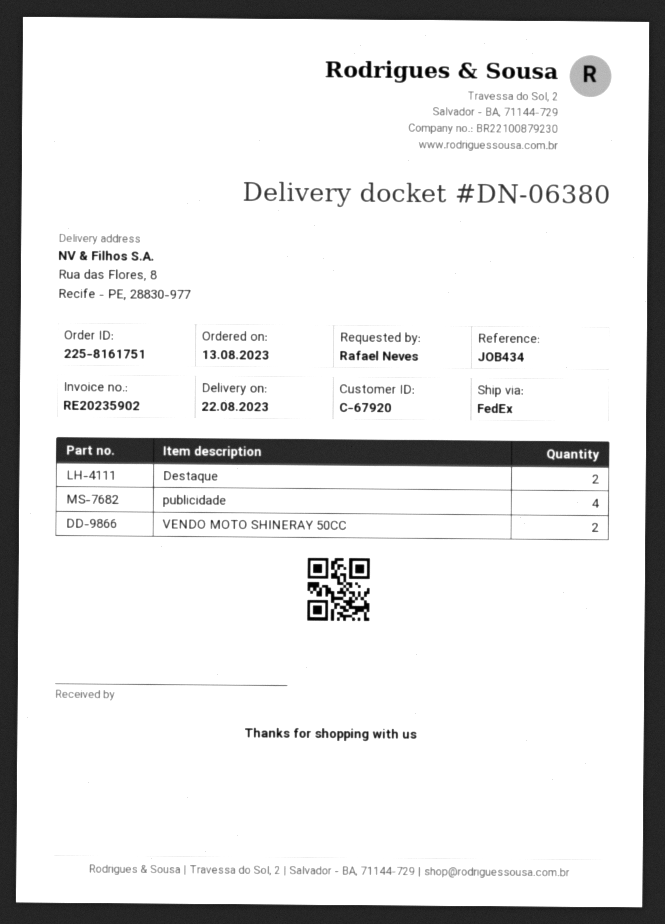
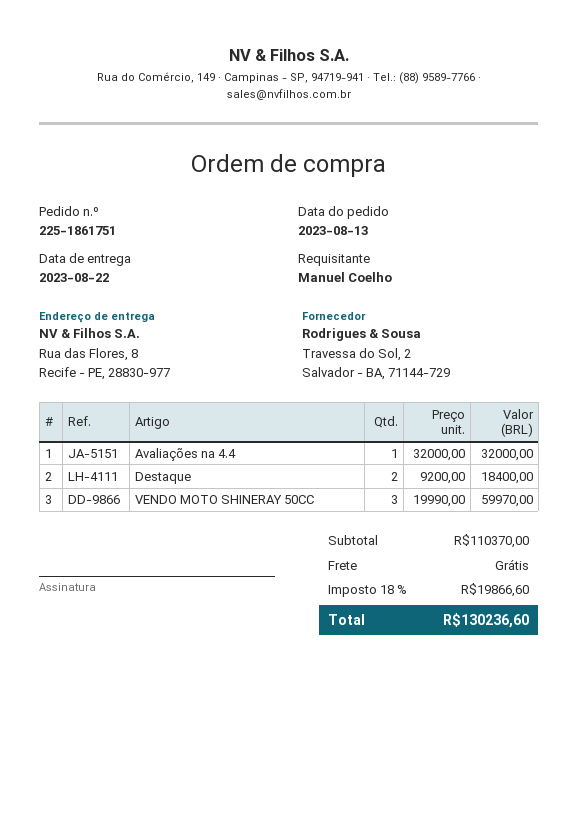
order number: 225-8161751 -> 225-1861751
ordered by: Rafael Neves -> Manuel Coelho
publicidade: 4 -> none
VENDO MOTO SHINERAY 50CC: 2 -> 3
Avaliações na 4.4: none -> 1

